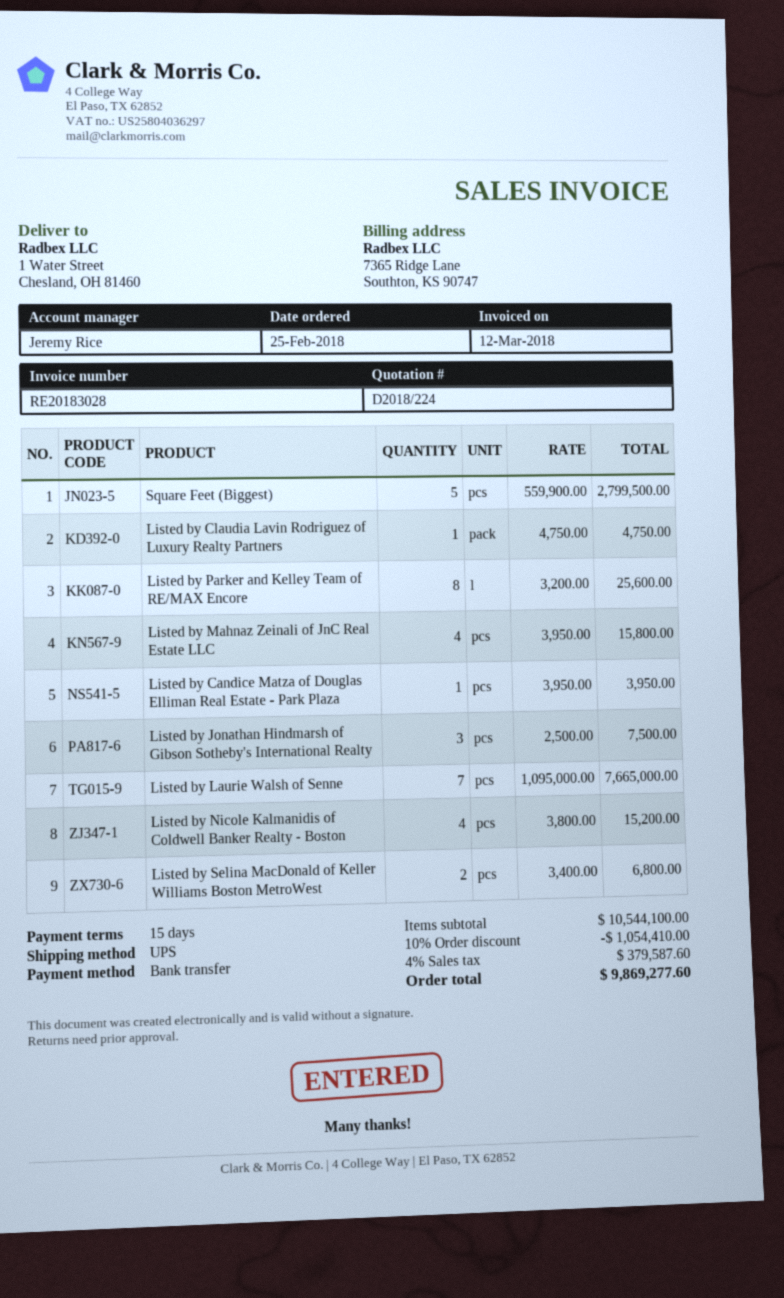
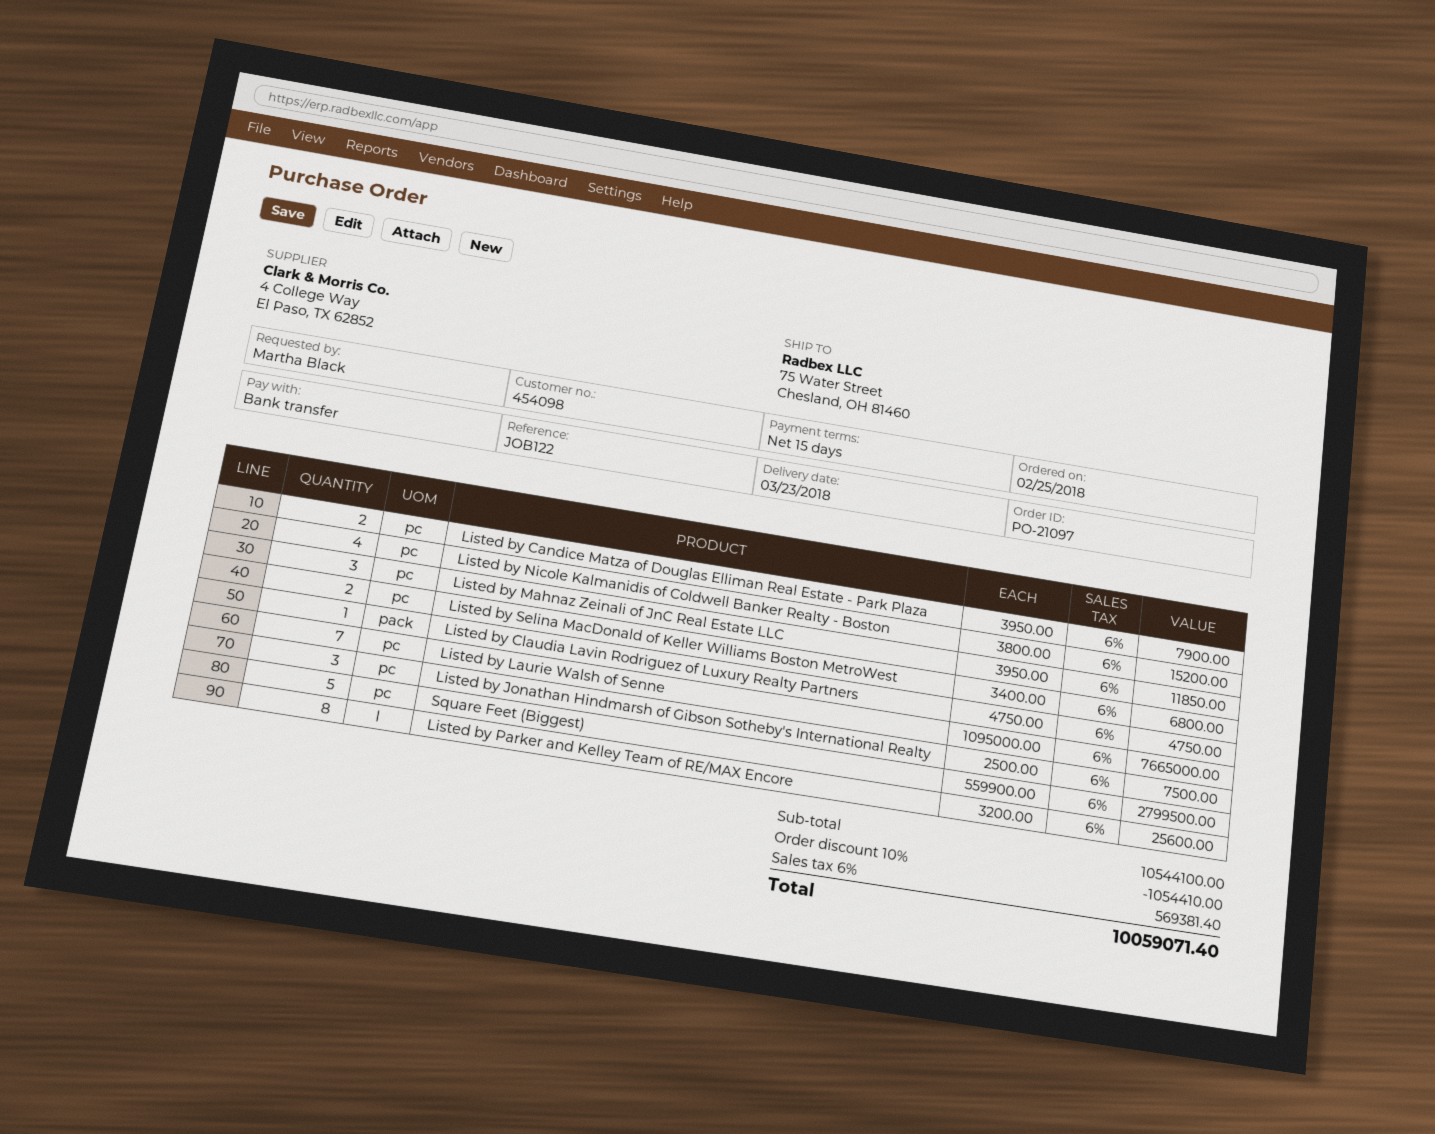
ship to: 1 Water Street, Chesland, OH 81460 -> 75 Water Street, Chesland, OH 81460
Listed by Mahnaz Zeinali of JnC Real Estate LLC: 4 x 3950.00 = 15800.00 -> 3 x 3950.00 = 11850.00
Listed by Candice Matza of Douglas Elliman Real Estate - Park Plaza: 1 x 3950.00 = 3950.00 -> 2 x 3950.00 = 7900.00
tax: 4% = 379587.60 -> 6% = 569381.40
total: 9869277.60 -> 10059071.40

